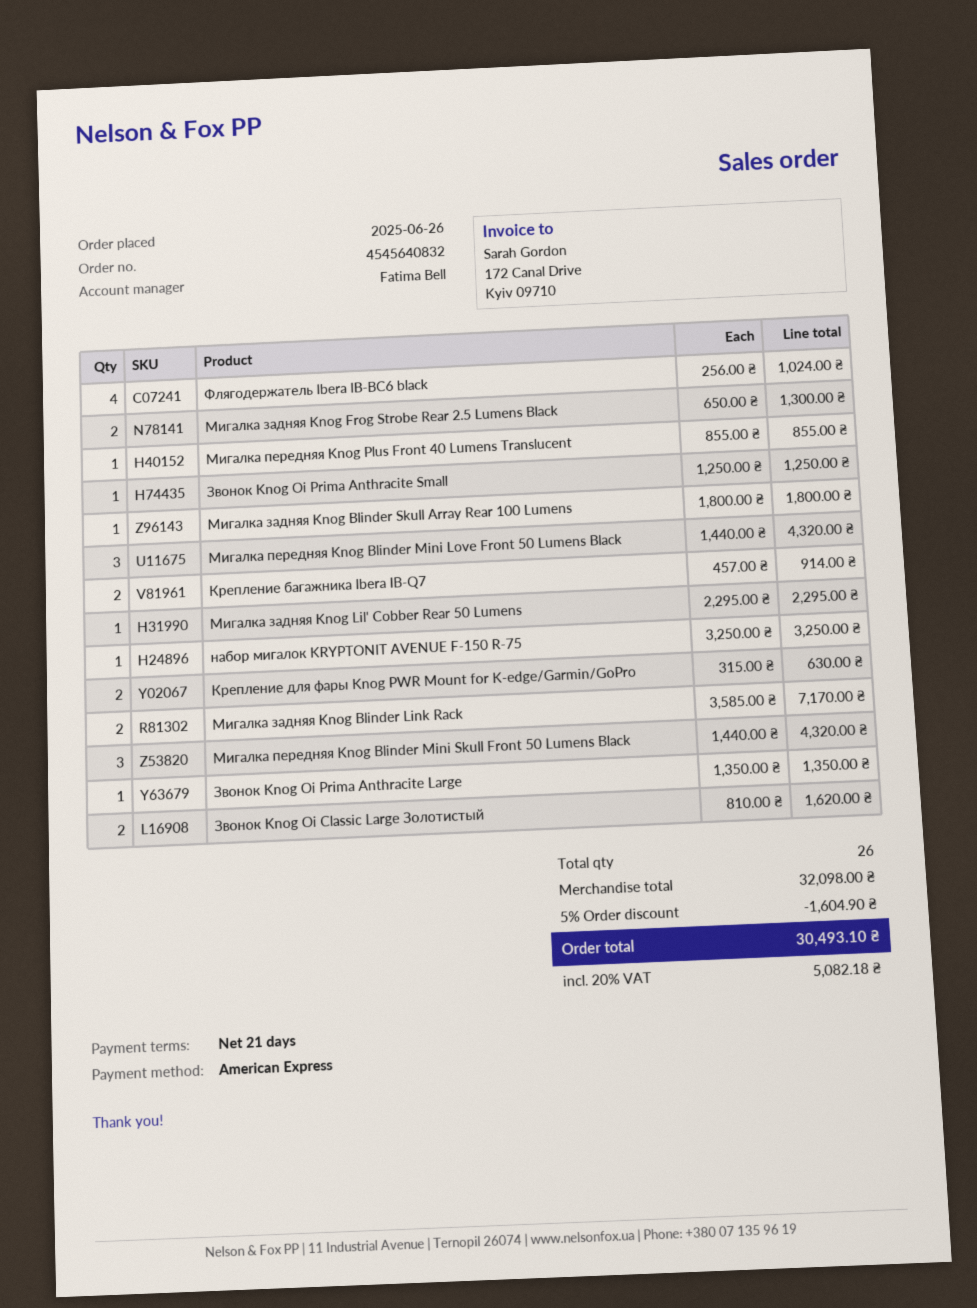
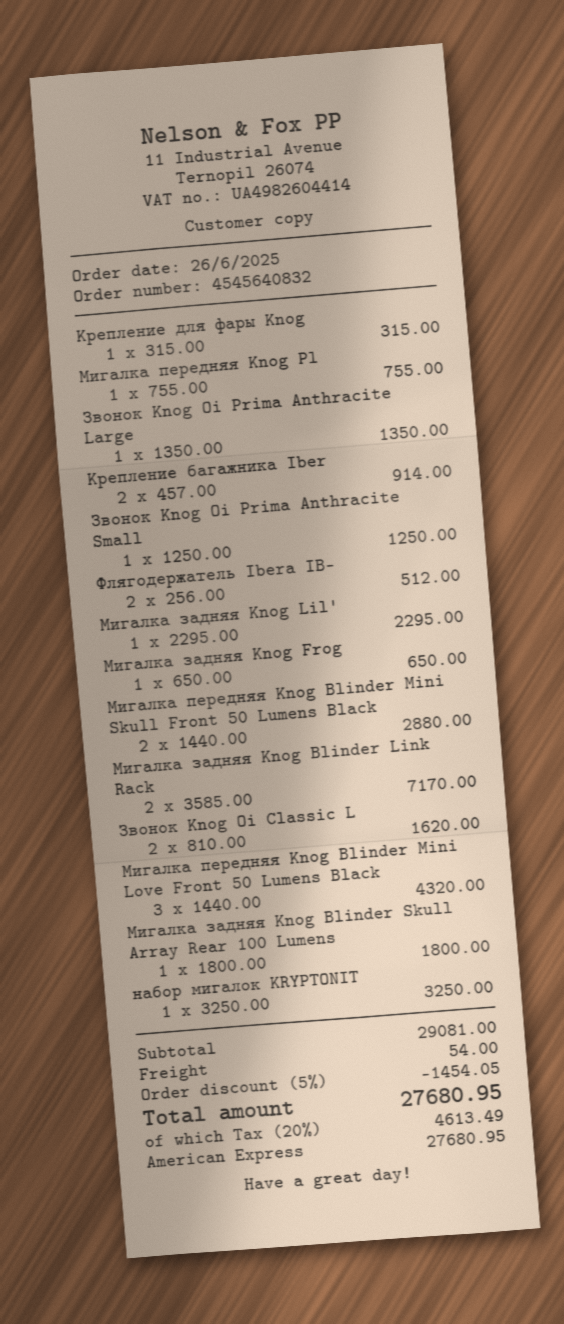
Флягодержатель Ibera IB-BC6 black: 4 x 256.00 = 1024.00 -> 2 x 256.00 = 512.00
Мигалка задняя Knog Frog Strobe Rear 2.5 Lumens Black: 2 x 650.00 = 1300.00 -> 1 x 650.00 = 650.00
Мигалка передняя Knog Plus Front 40 Lumens Translucent: 1 x 855.00 = 855.00 -> 1 x 755.00 = 755.00
Крепление для фары Knog PWR Mount for K-edge/Garmin/GoPro: 2 x 315.00 = 630.00 -> 1 x 315.00 = 315.00
Мигалка передняя Knog Blinder Mini Skull Front 50 Lumens Black: 3 x 1440.00 = 4320.00 -> 2 x 1440.00 = 2880.00
subtotal: 32098.00 -> 29081.00
discount: 5% = 1604.90 -> 5% = 1454.05
shipping: none -> 54.00
tax: 20% = 5082.18 -> 20% = 4613.49
total: 30493.10 -> 27680.95

